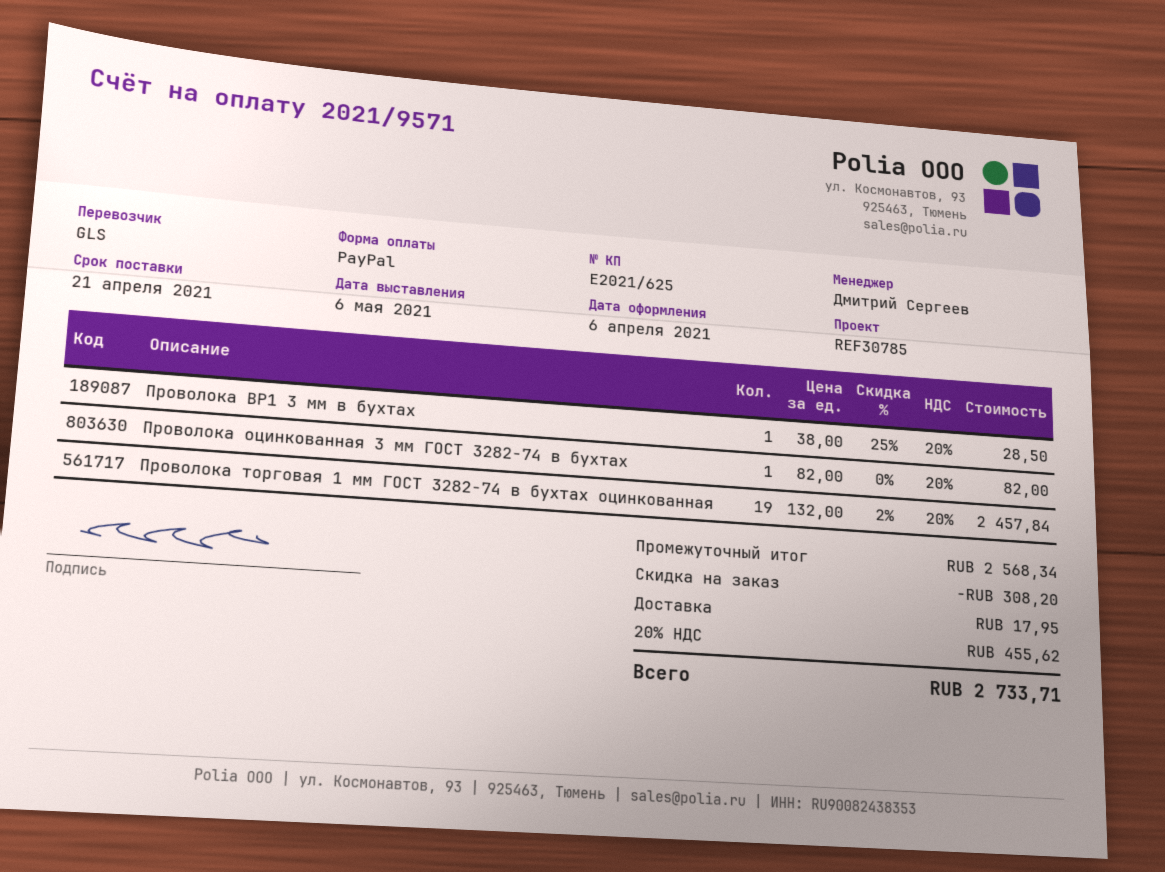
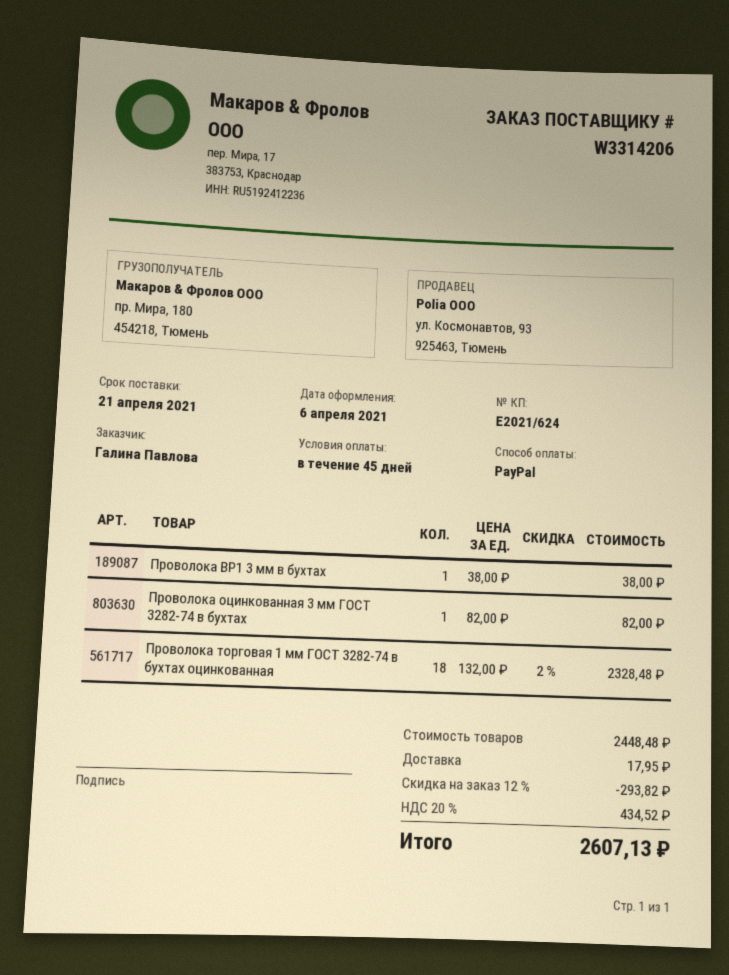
quote number: E2021/625 -> E2021/624
Проволока ВР1 3 мм в бухтах: 1 x 38.00 - 25% = 28.50 -> 1 x 38.00 = 38.00
Проволока торговая 1 мм ГОСТ 3282-74 в бухтах оцинкованная: 19 x 132.00 - 2% = 2457.84 -> 18 x 132.00 - 2% = 2328.48
subtotal: 2568.34 -> 2448.48
discount: 308.20 -> 293.82
tax: 20% = 455.62 -> 20% = 434.52
total: 2733.71 -> 2607.13

